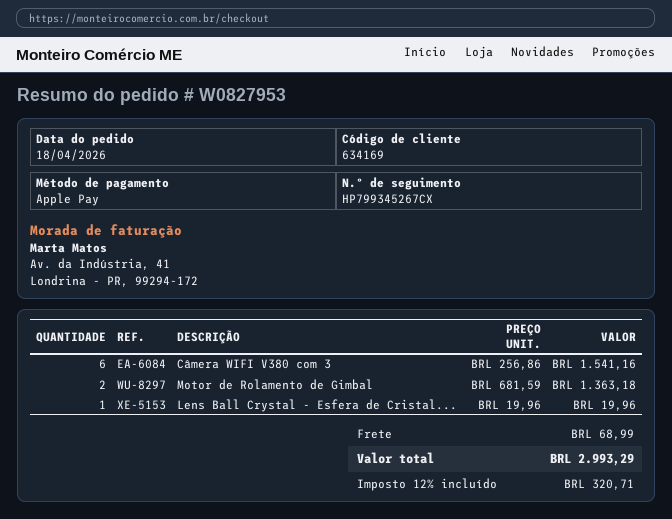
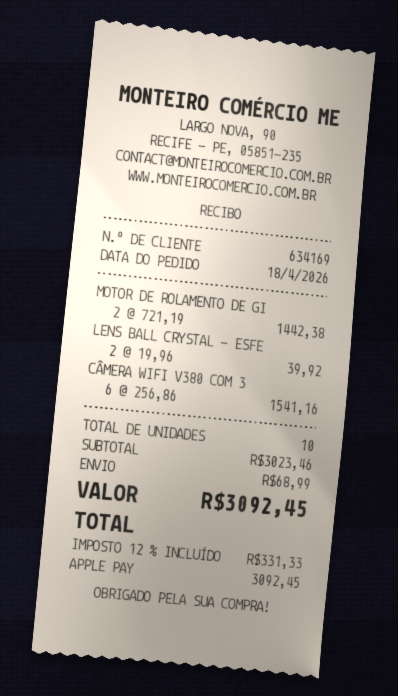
Motor de Rolamento de Gimbal: 2 x 681.59 = 1363.18 -> 2 x 721.19 = 1442.38
Lens Ball Crystal - Esfera de Cristal...: 1 x 19.96 = 19.96 -> 2 x 19.96 = 39.92
tax: 12% = 320.71 -> 12% = 331.33
total: 2993.29 -> 3092.45

